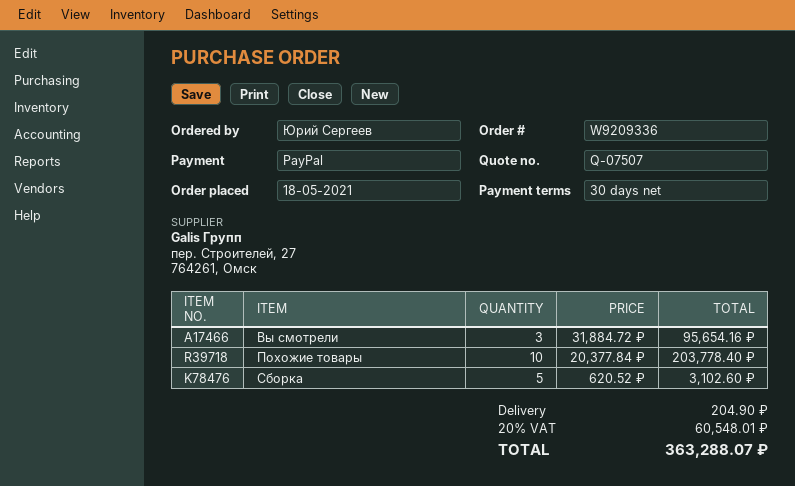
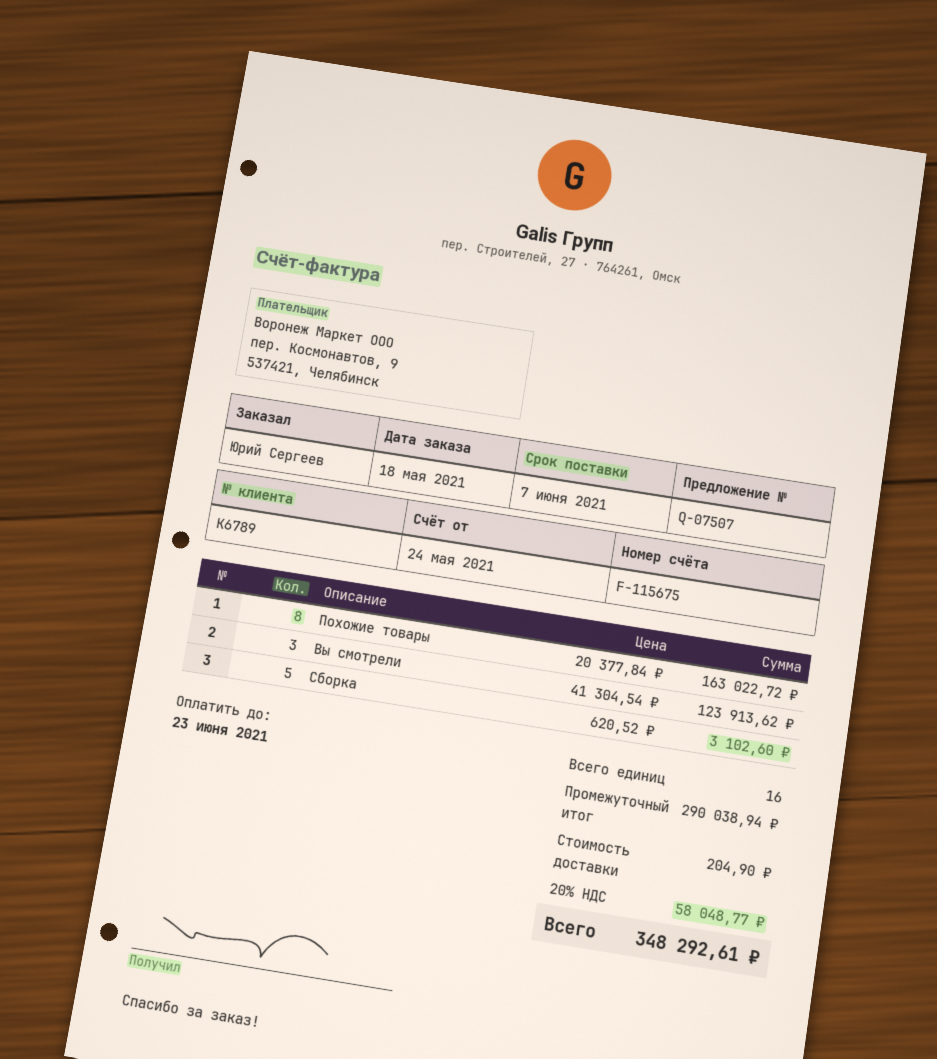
Вы смотрели: 3 x 31884.72 = 95654.16 -> 3 x 41304.54 = 123913.62
Похожие товары: 10 x 20377.84 = 203778.40 -> 8 x 20377.84 = 163022.72
tax: 20% = 60548.01 -> 20% = 58048.77
total: 363288.07 -> 348292.61

